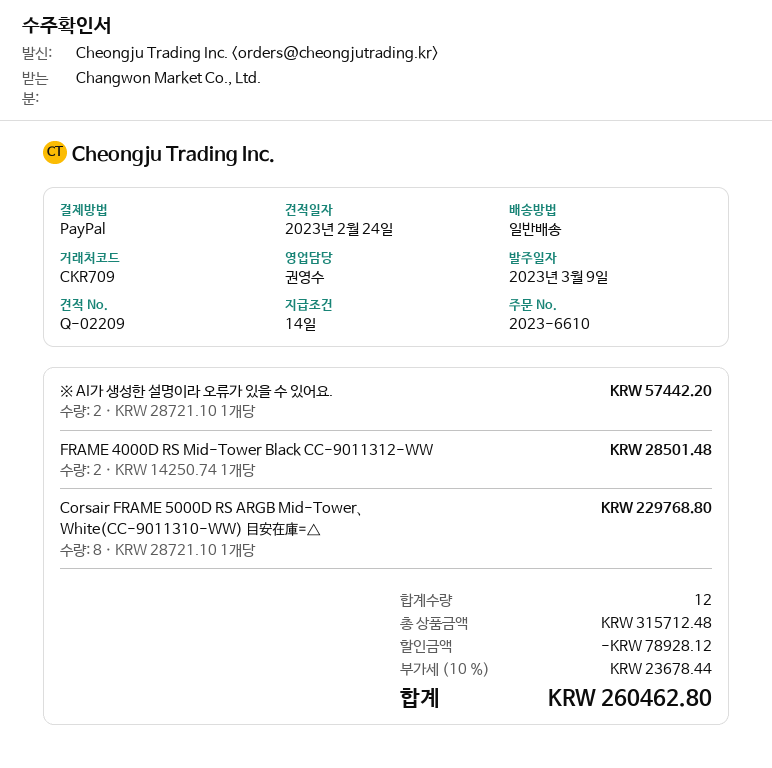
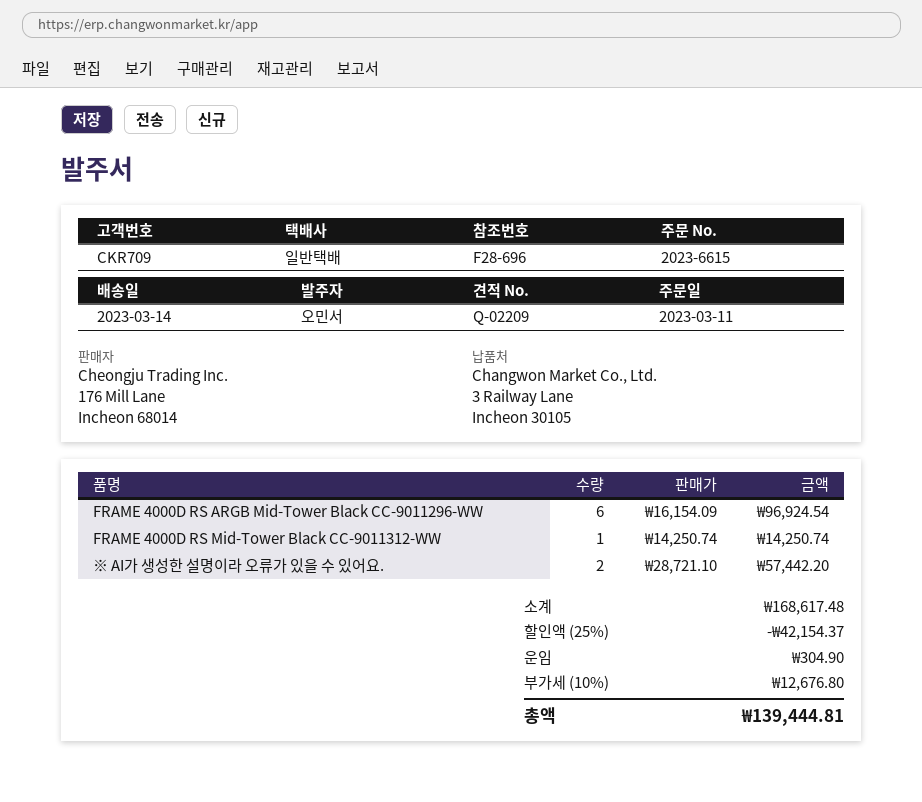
order number: 2023-6610 -> 2023-6615
order date: 2023-03-09 -> 2023-03-11
FRAME 4000D RS Mid-Tower Black CC-9011312-WW: 2 x 14250.74 = 28501.48 -> 1 x 14250.74 = 14250.74
Corsair FRAME 5000D RS ARGB Mid-Tower、 White(CC-9011310-WW) 目安在庫=△: 8 x 28721.10 = 229768.80 -> none
FRAME 4000D RS ARGB Mid-Tower Black CC-9011296-WW: none -> 6 x 16154.09 = 96924.54
subtotal: 315712.48 -> 168617.48
discount: 78928.12 -> 42154.37
shipping: none -> 304.90
tax: 10% = 23678.44 -> 10% = 12676.80
total: 260462.80 -> 139444.81

